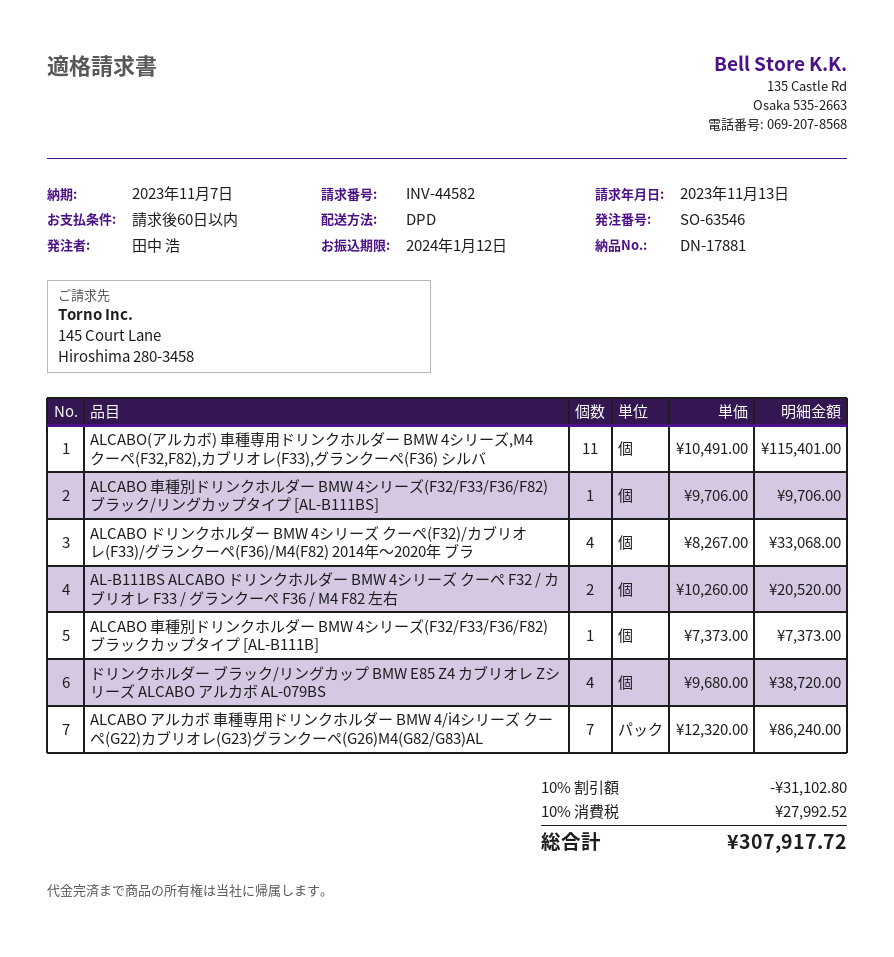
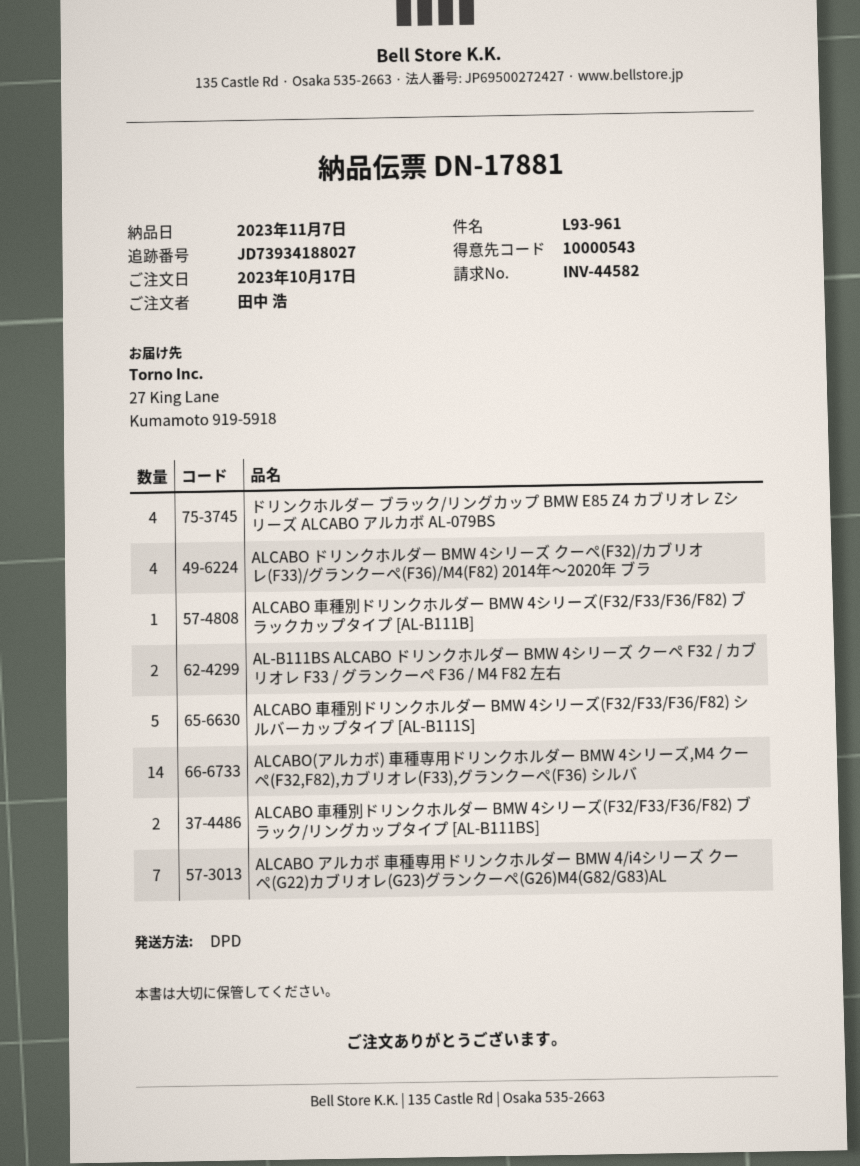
ALCABO(アルカボ) 車種専用ドリンクホルダー BMW 4シリーズ,M4 クーペ(F32,F82),カブリオレ(F33),グランクーペ(F36) シルバ: 11 -> 14
ALCABO 車種別ドリンクホルダー BMW 4シリーズ(F32/F33/F36/F82) ブラック/リングカップタイプ [AL-B111BS]: 1 -> 2
ALCABO 車種別ドリンクホルダー BMW 4シリーズ(F32/F33/F36/F82) シルバーカップタイプ [AL-B111S]: none -> 5

